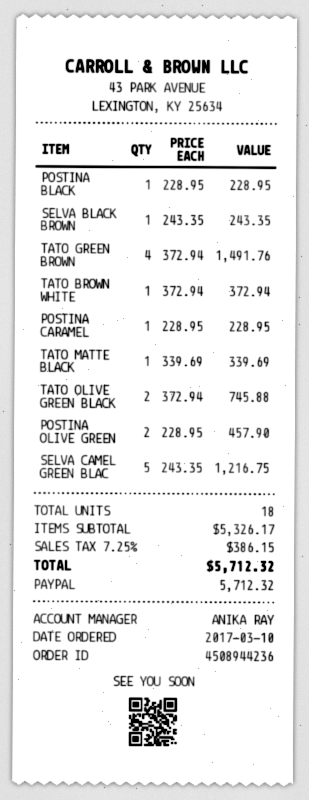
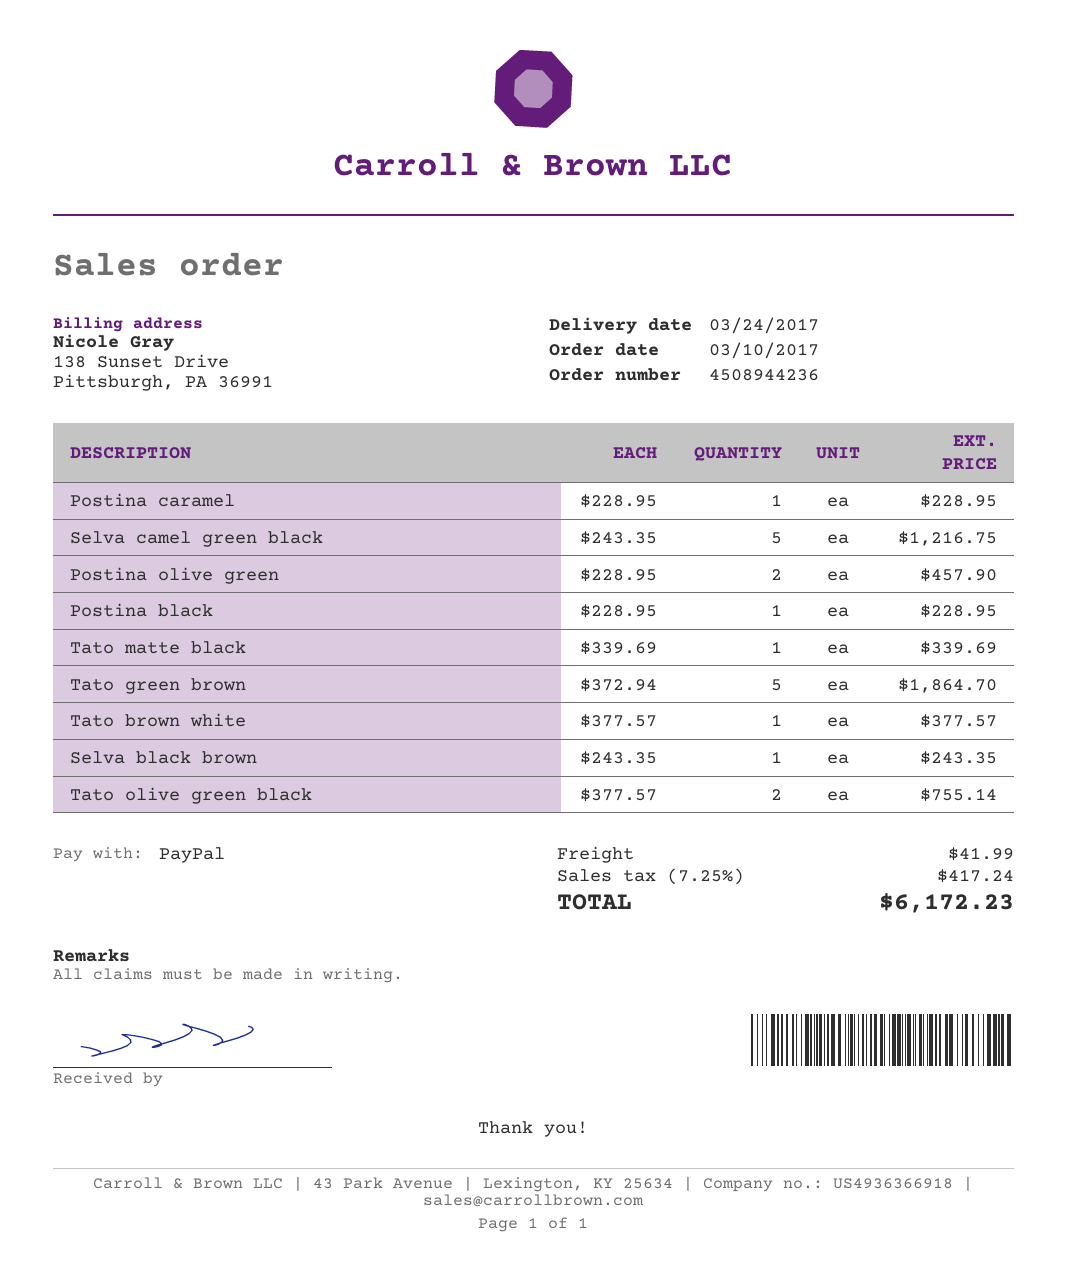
TATO GREEN BROWN: 4 x 372.94 = 1491.76 -> 5 x 372.94 = 1864.70
TATO BROWN WHITE: 1 x 372.94 = 372.94 -> 1 x 377.57 = 377.57
TATO OLIVE GREEN BLACK: 2 x 372.94 = 745.88 -> 2 x 377.57 = 755.14
shipping: none -> 41.99
tax: 7.25% = 386.15 -> 7.25% = 417.24
total: 5712.32 -> 6172.23

